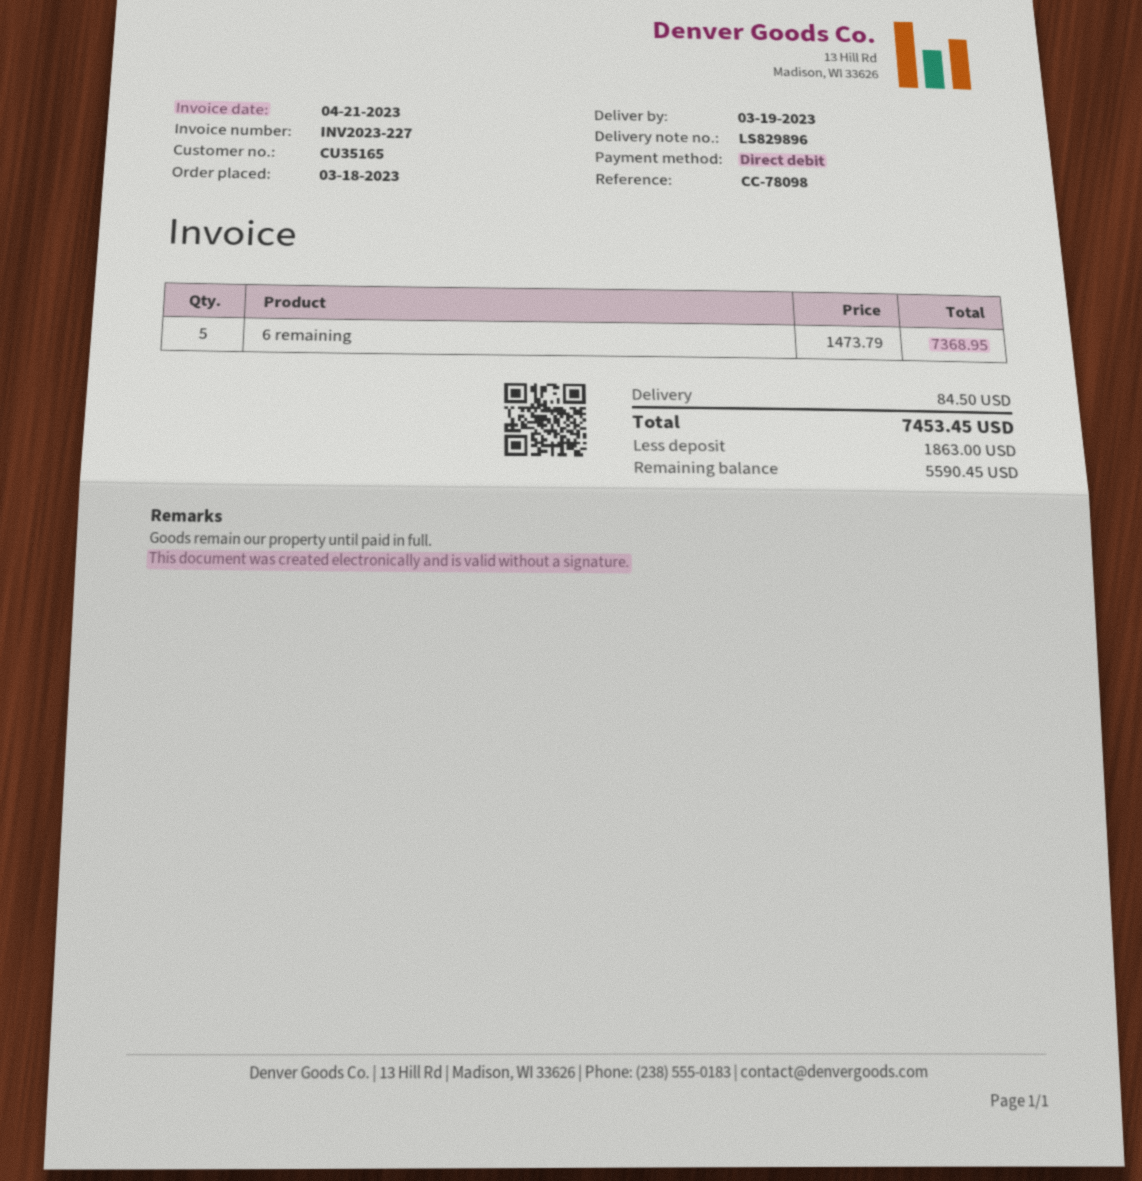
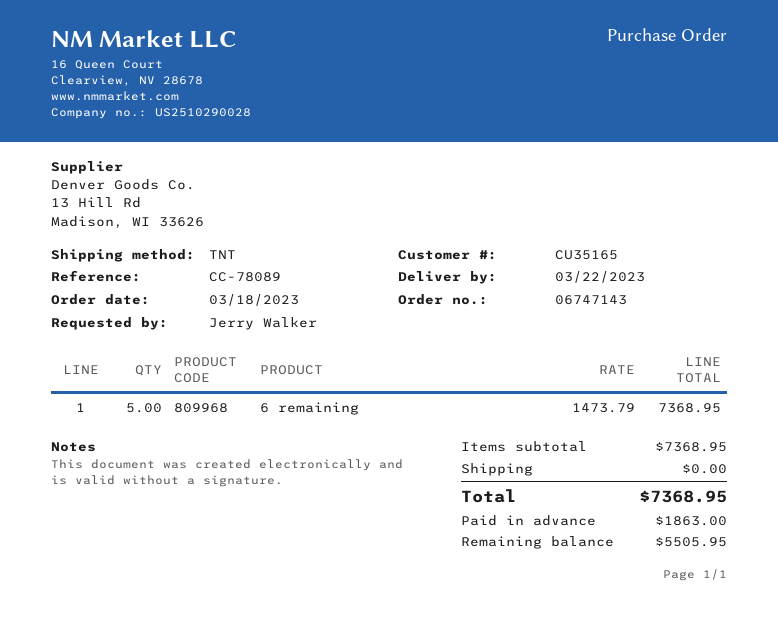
delivery date: 2023-03-19 -> 2023-03-22
reference: CC-78098 -> CC-78089
shipping: 84.50 -> 0.00
total: 7453.45 -> 7368.95
balance: 5590.45 -> 5505.95

